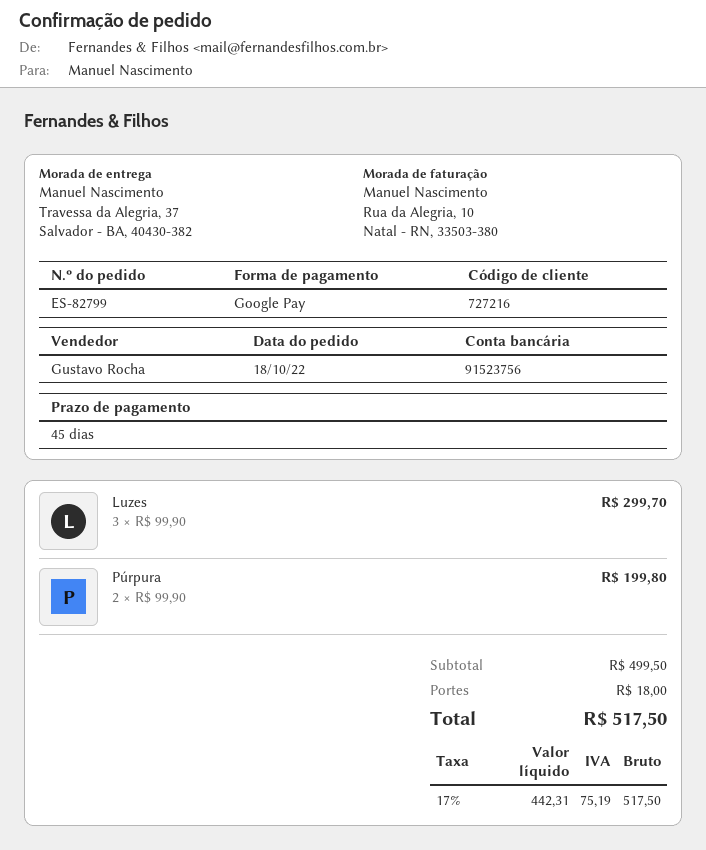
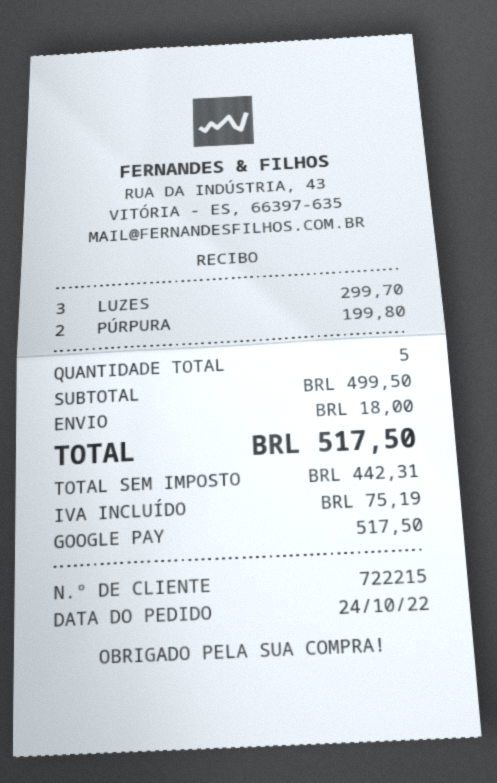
order date: 2022-10-18 -> 2022-10-24
customer number: 727216 -> 722215

